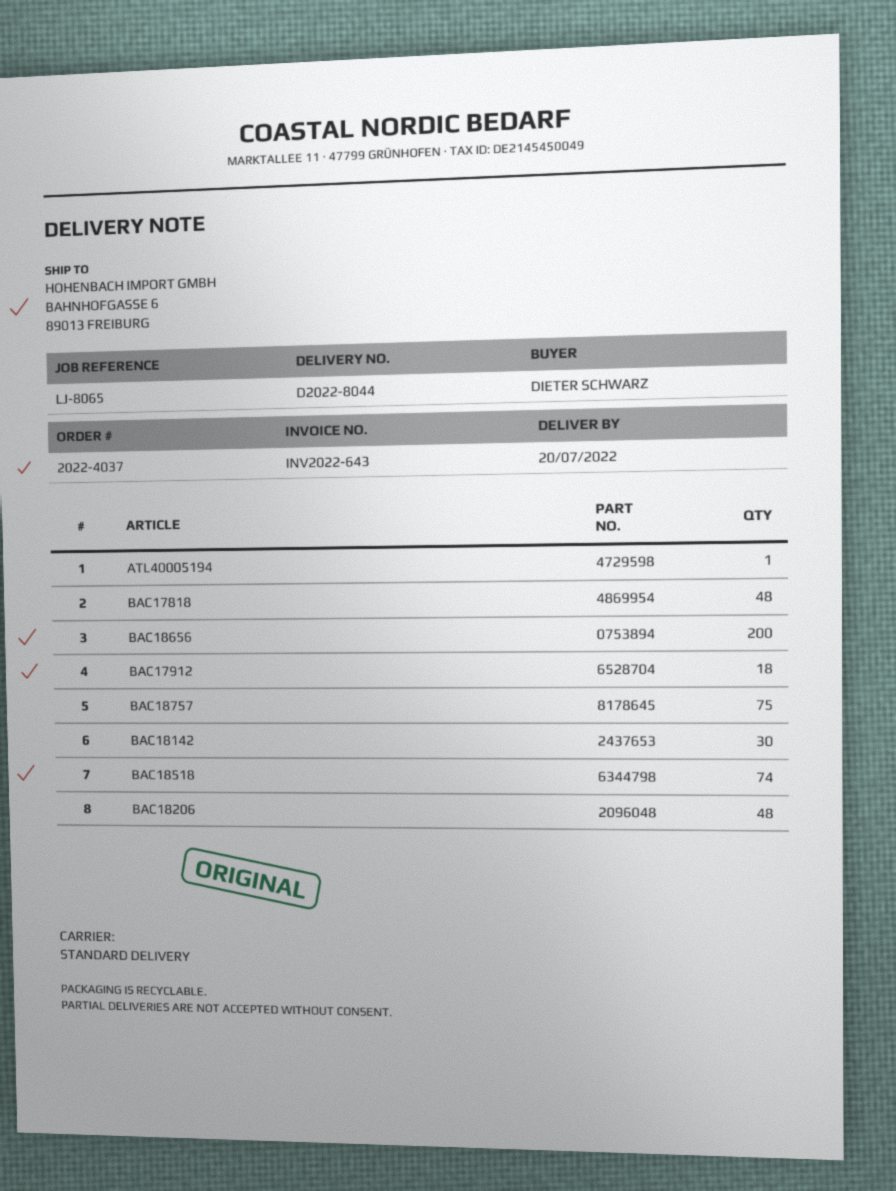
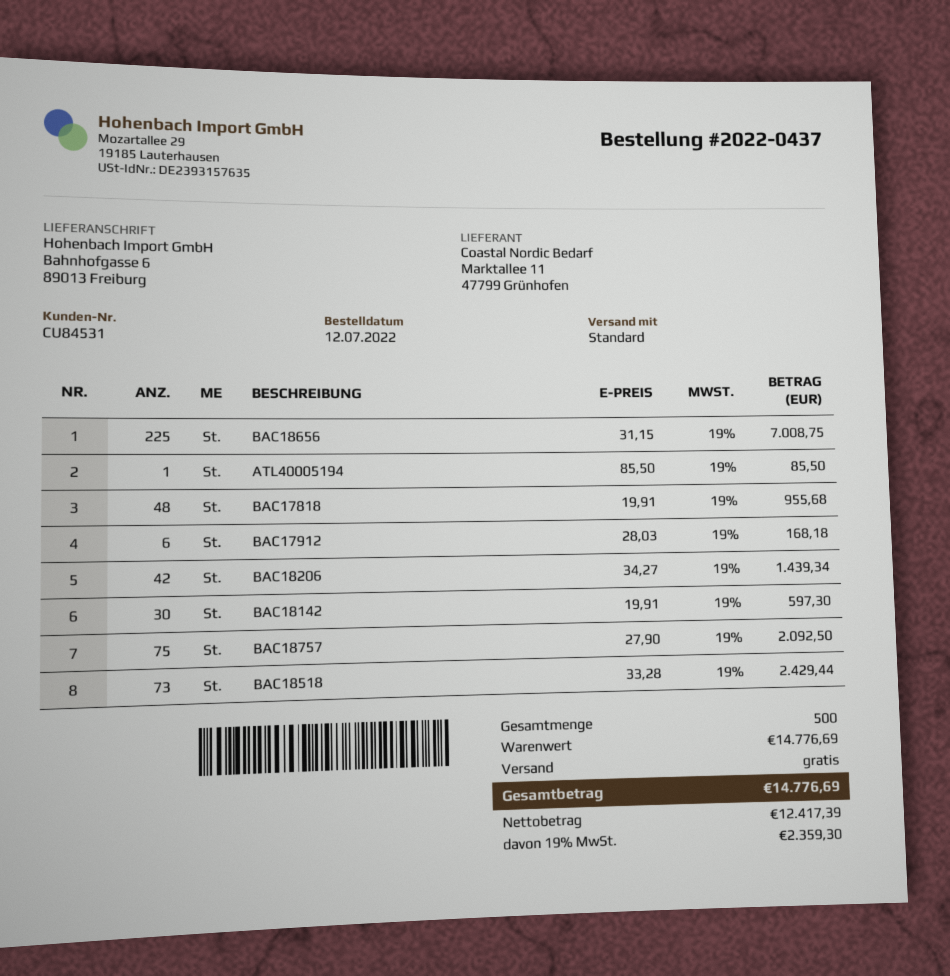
order number: 2022-4037 -> 2022-0437
BAC18656: 200 -> 225
BAC17912: 18 -> 6
BAC18518: 74 -> 73
BAC18206: 48 -> 42

